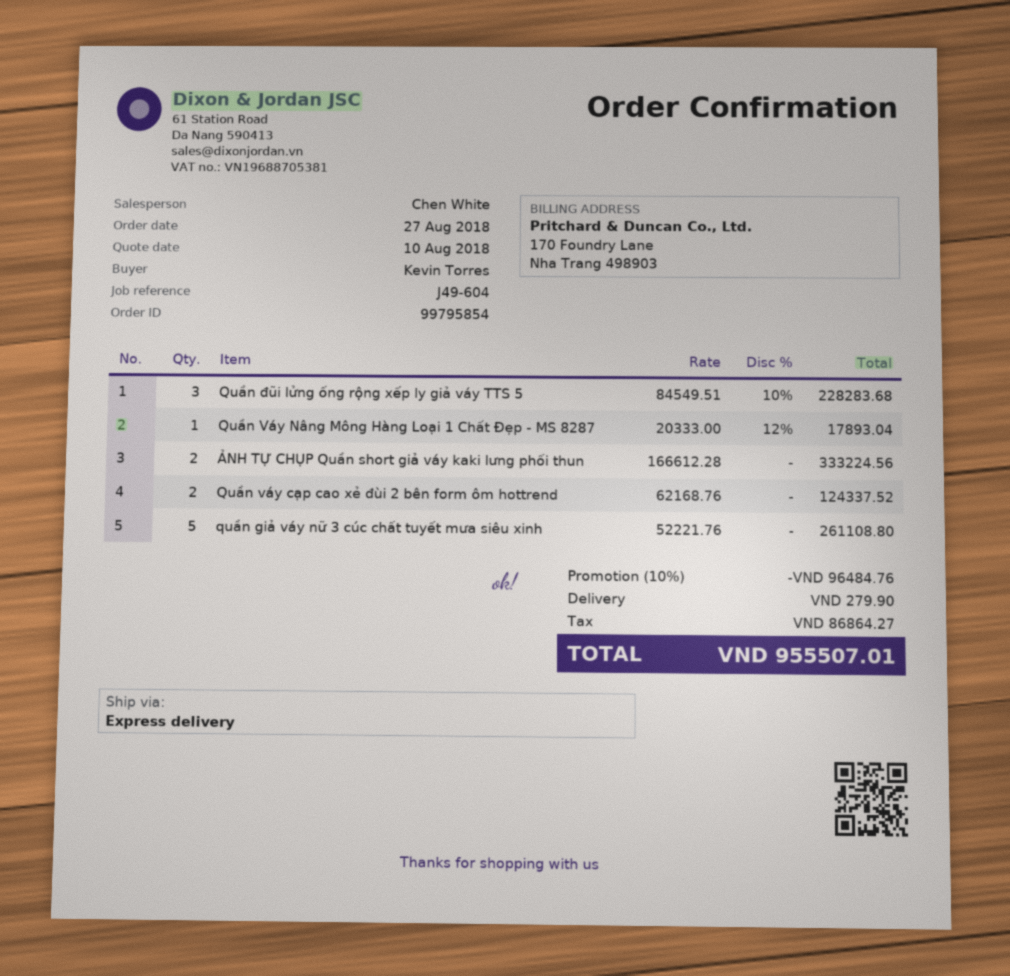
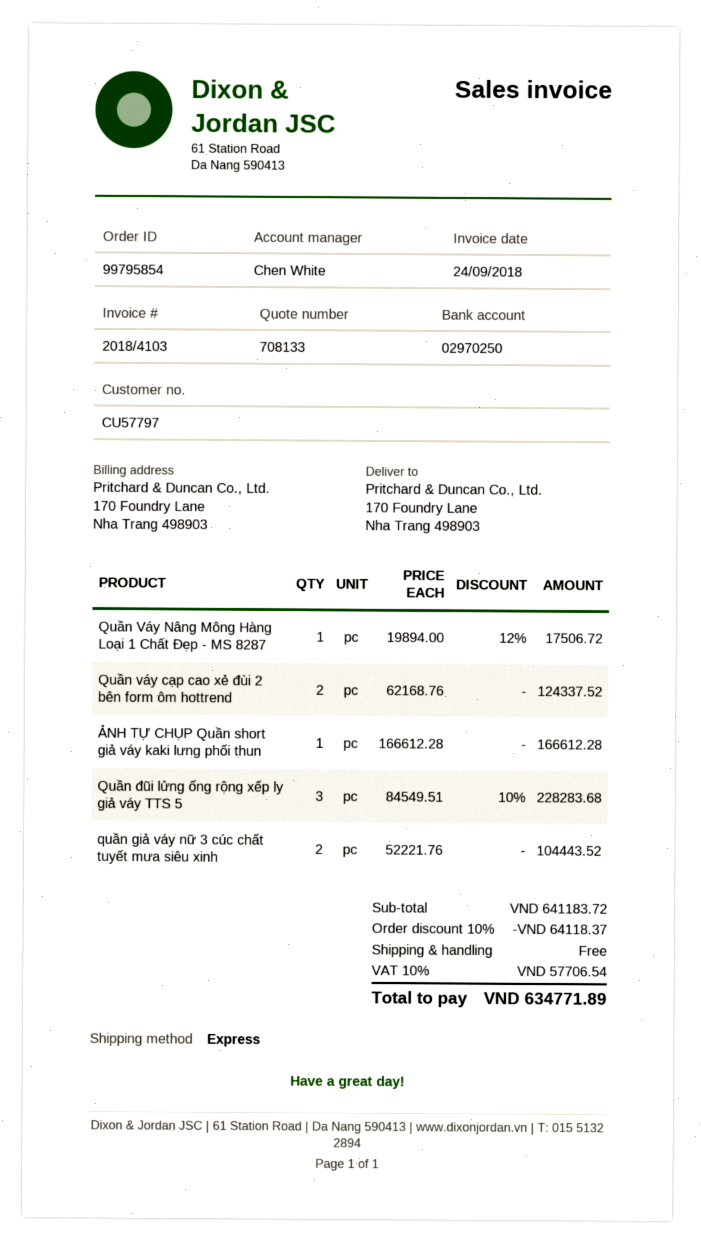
Quần Váy Nâng Mông Hàng Loại 1 Chất Đẹp - MS 8287: 1 x 20333.00 - 12% = 17893.04 -> 1 x 19894.00 - 12% = 17506.72
ẢNH TỰ CHỤP Quần short giả váy kaki lưng phối thun: 2 x 166612.28 = 333224.56 -> 1 x 166612.28 = 166612.28
quần giả váy nữ 3 cúc chất tuyết mưa siêu xinh: 5 x 52221.76 = 261108.80 -> 2 x 52221.76 = 104443.52
discount: 10% = 96484.76 -> 10% = 64118.37
shipping: 279.90 -> 0.00
tax: 86864.27 -> 57706.54
total: 955507.01 -> 634771.89

